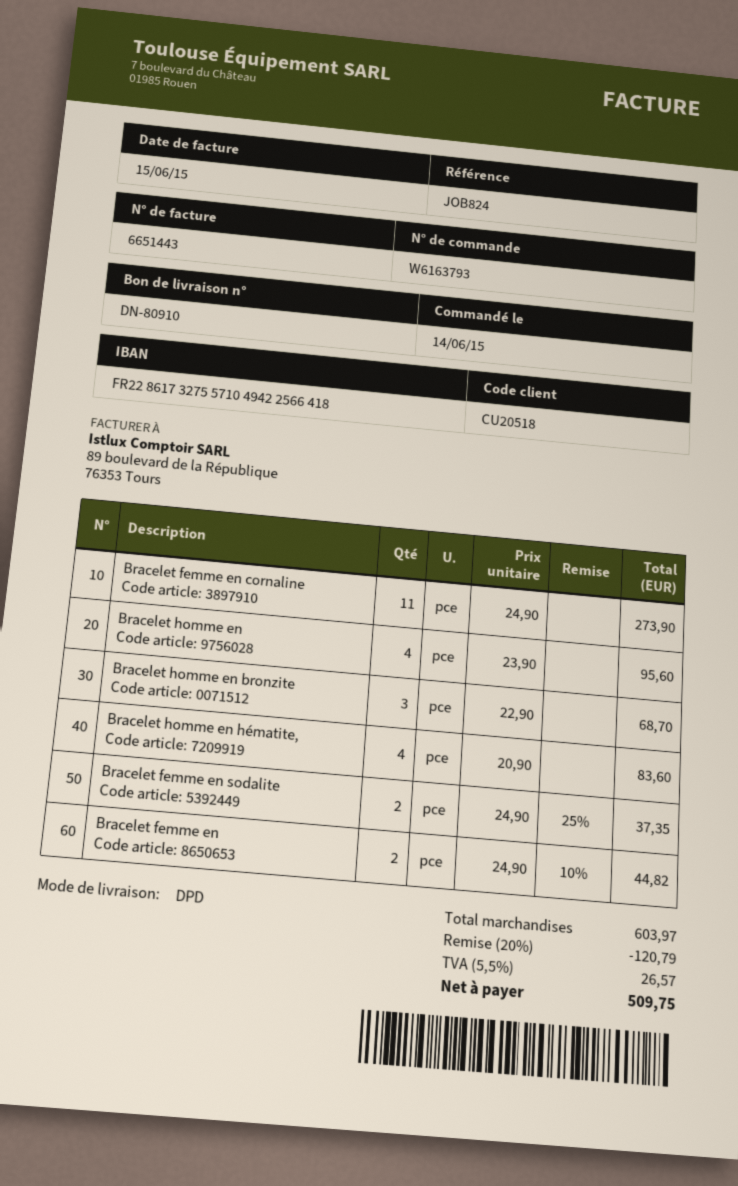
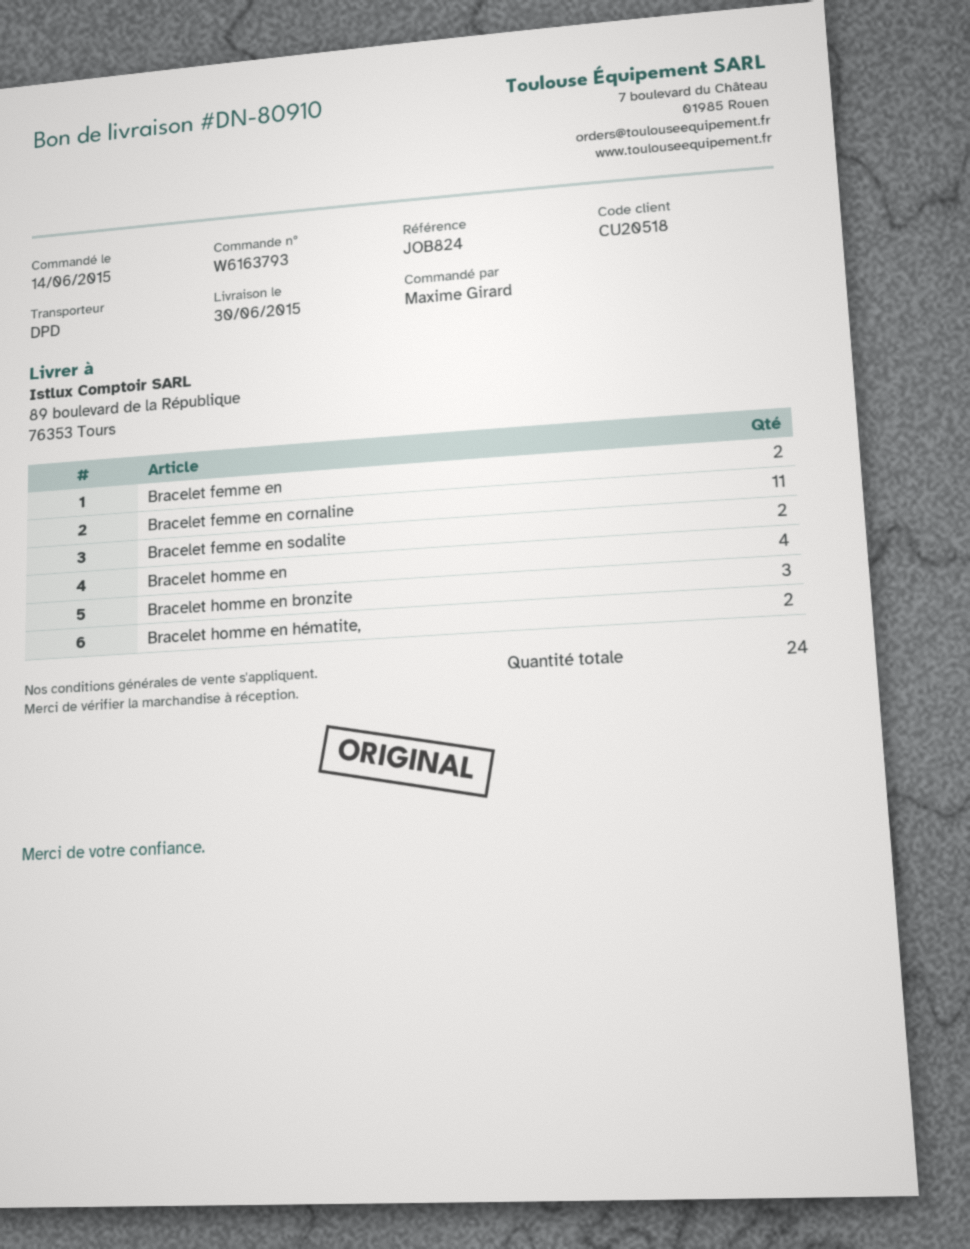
Bracelet homme en hématite,: 4 -> 2

